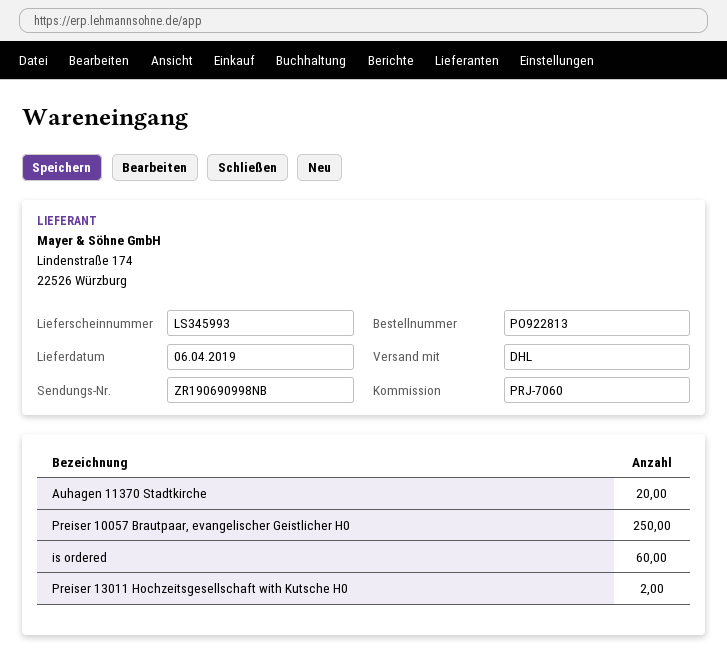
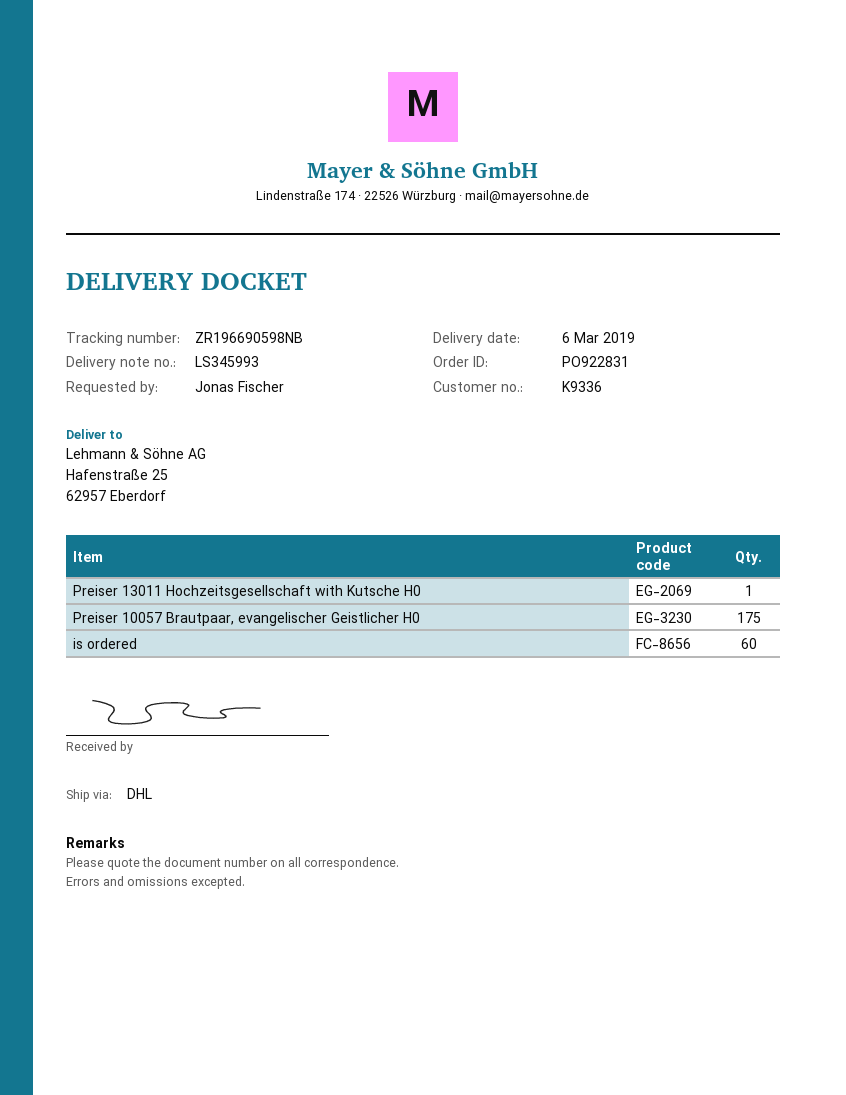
order number: PO922813 -> PO922831
delivery date: 2019-04-06 -> 2019-03-06
tracking number: ZR190690998NB -> ZR196690598NB
Auhagen 11370 Stadtkirche: 20 -> none
Preiser 10057 Brautpaar, evangelischer Geistlicher H0: 250 -> 175
Preiser 13011 Hochzeitsgesellschaft with Kutsche H0: 2 -> 1

